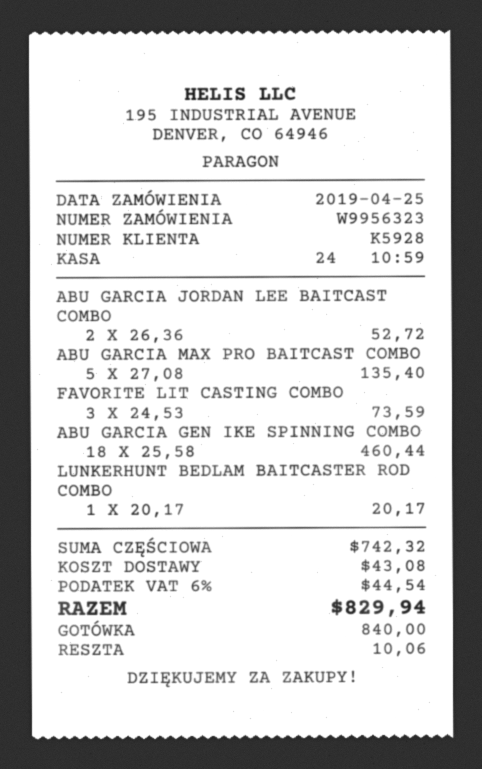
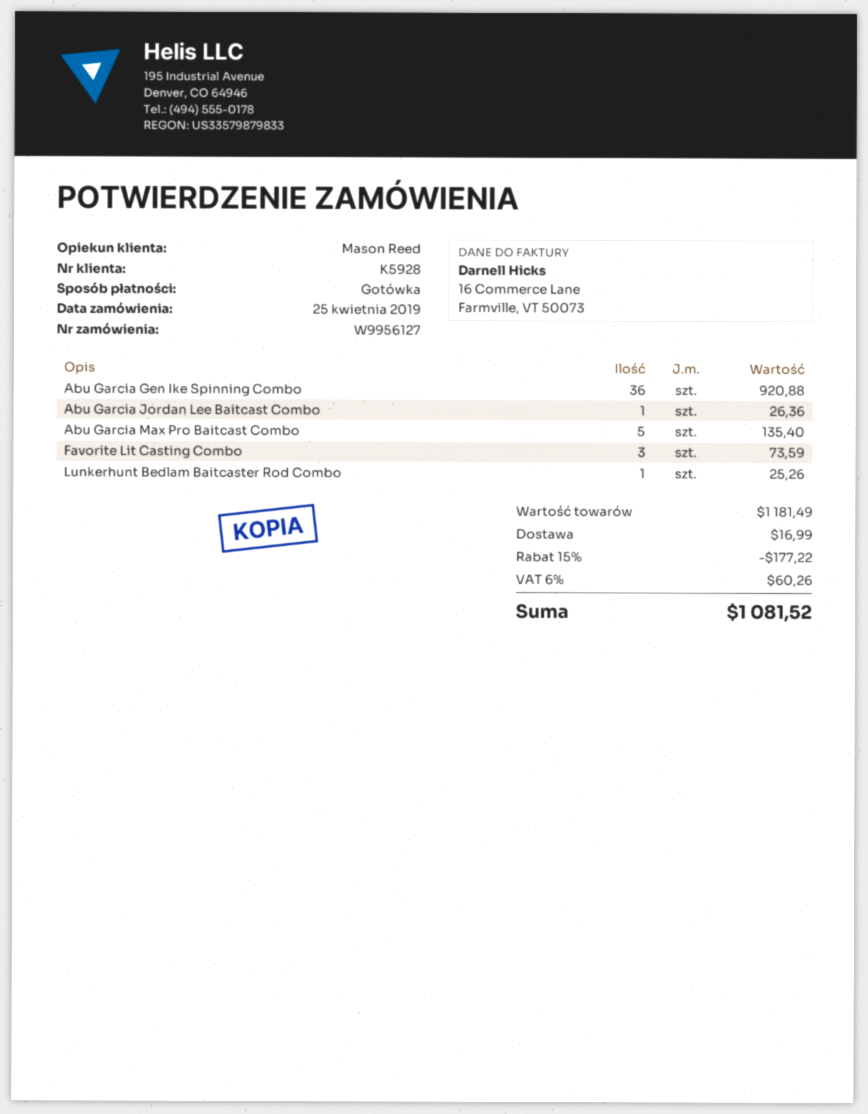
order number: W9956323 -> W9956127
ABU GARCIA JORDAN LEE BAITCAST COMBO: 2 for 52.72 -> 1 for 26.36
ABU GARCIA GEN IKE SPINNING COMBO: 18 for 460.44 -> 36 for 920.88
LUNKERHUNT BEDLAM BAITCASTER ROD COMBO: 1 for 20.17 -> 1 for 25.26
subtotal: 742.32 -> 1181.49
discount: none -> 15% = 177.22
shipping: 43.08 -> 16.99
tax: 6% = 44.54 -> 6% = 60.26
total: 829.94 -> 1081.52

